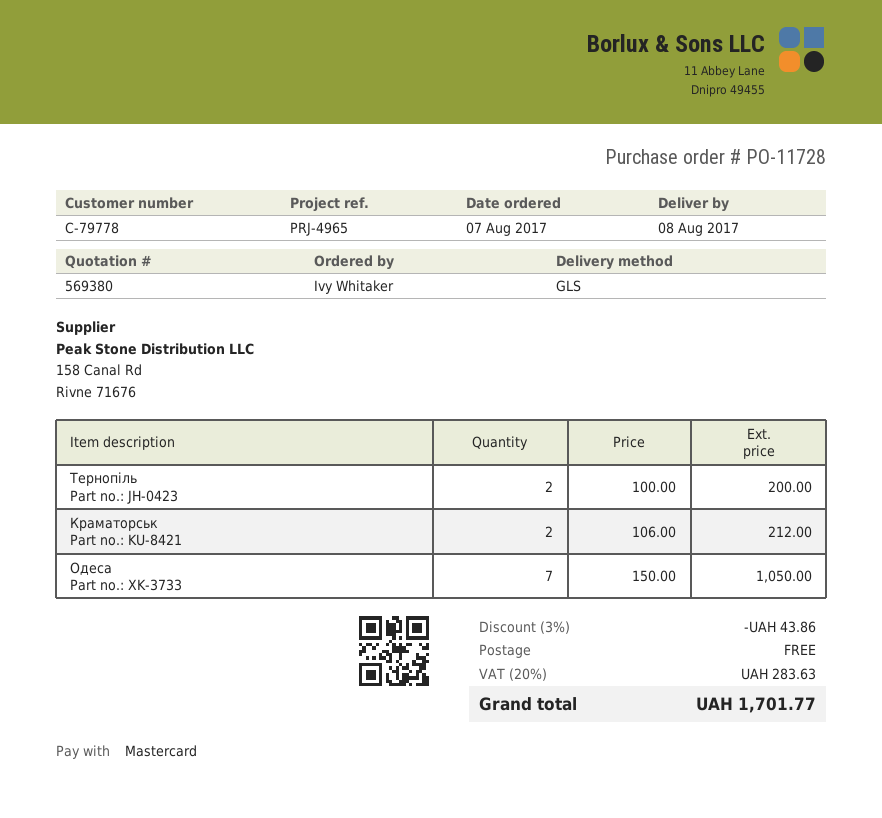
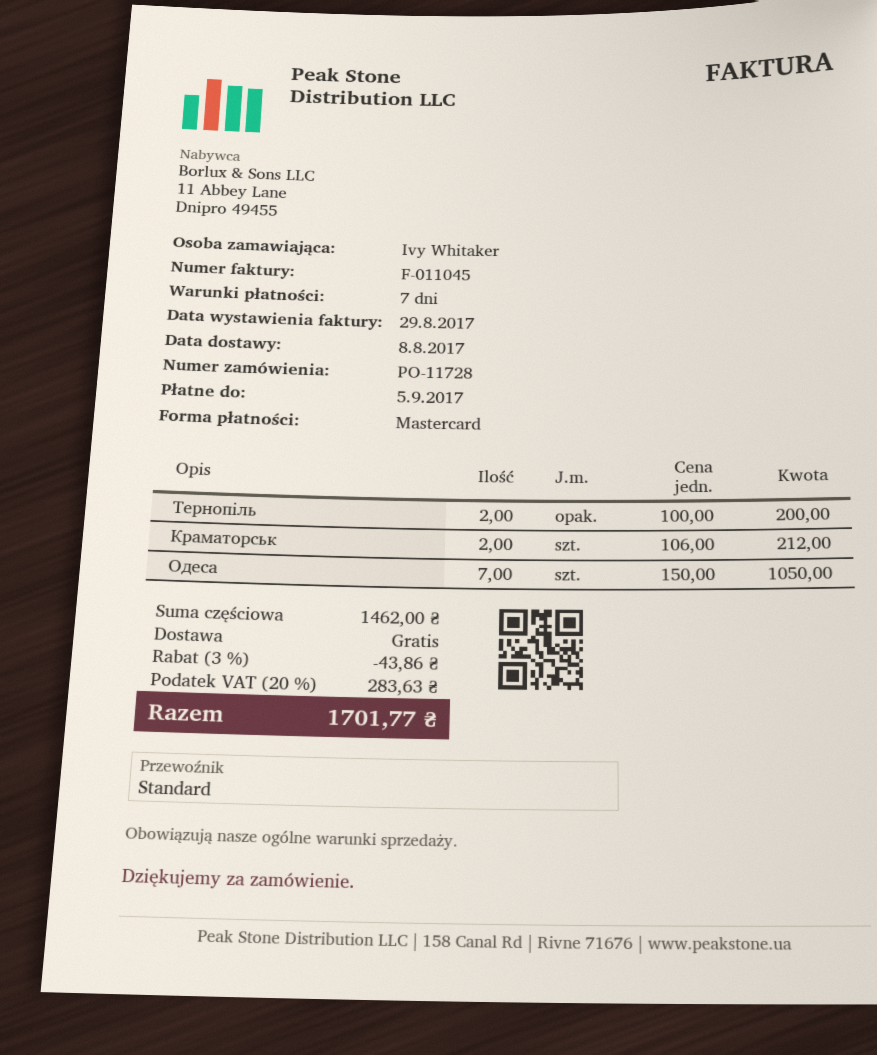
shipping method: GLS -> standard

